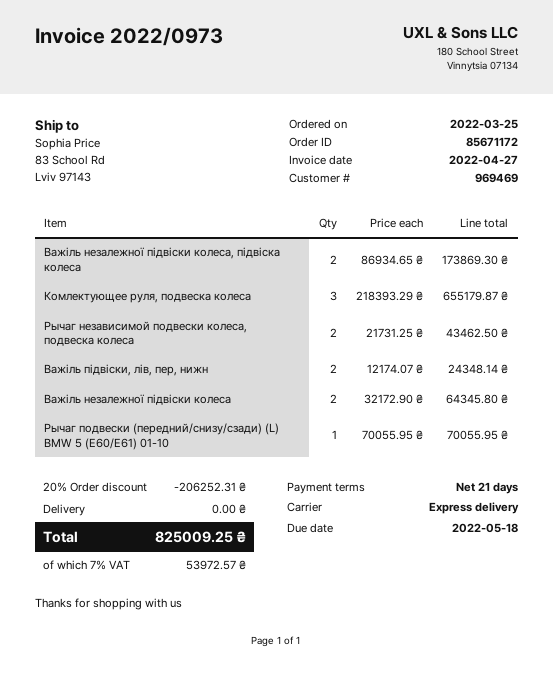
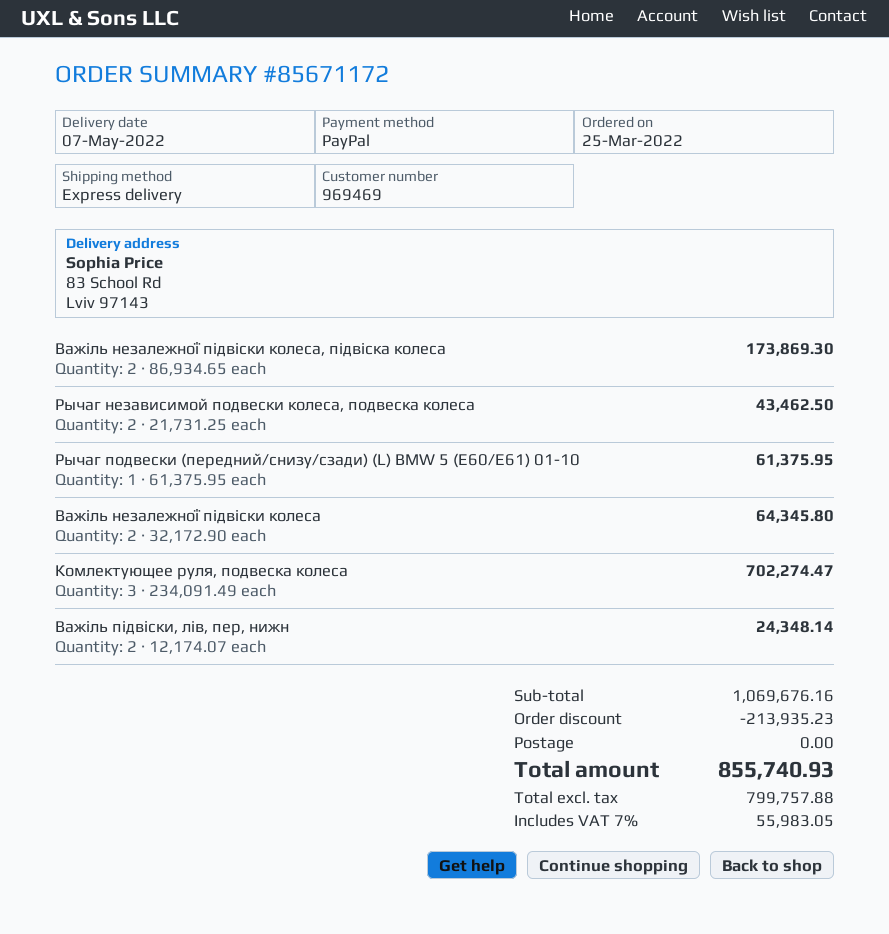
Комлектующее руля, подвеска колеса: 3 x 218393.29 = 655179.87 -> 3 x 234091.49 = 702274.47
Рычаг подвески (передний/снизу/сзади) (L) BMW 5 (E60/E61) 01-10: 1 x 70055.95 = 70055.95 -> 1 x 61375.95 = 61375.95
discount: 206252.31 -> 213935.23
tax: 7% = 53972.57 -> 7% = 55983.05
total: 825009.25 -> 855740.93

